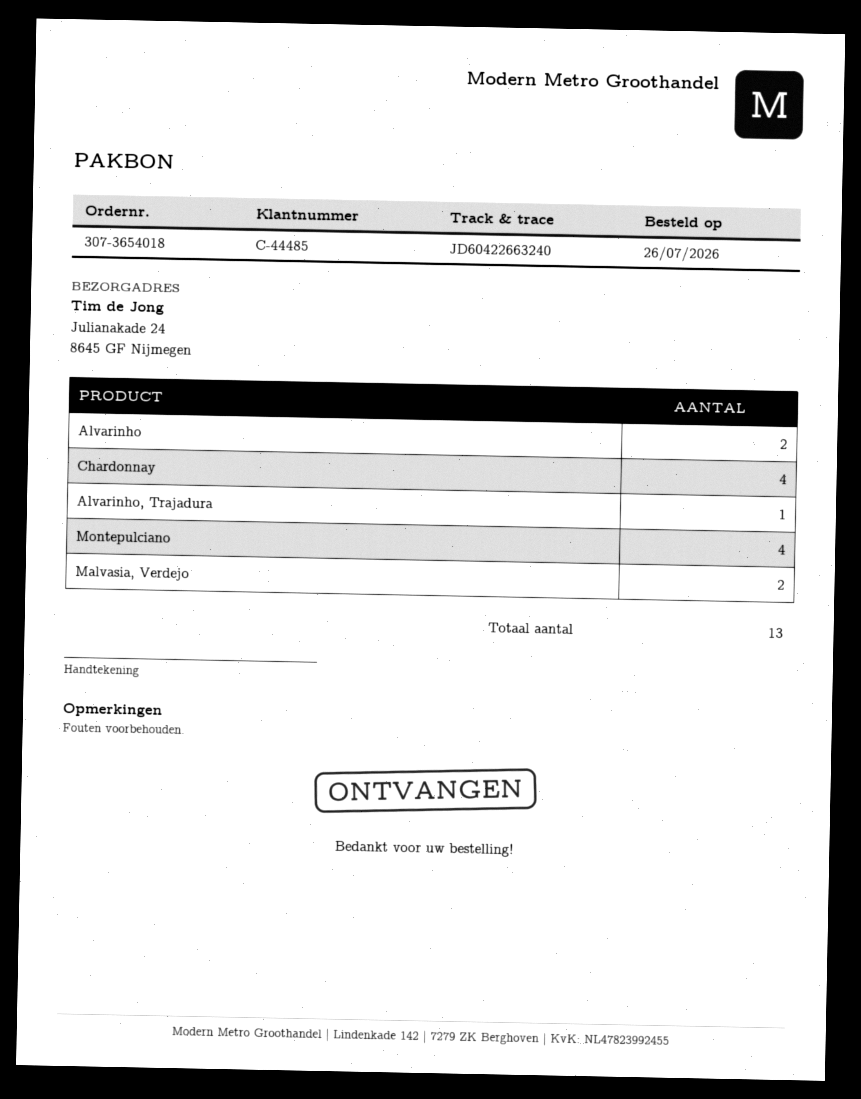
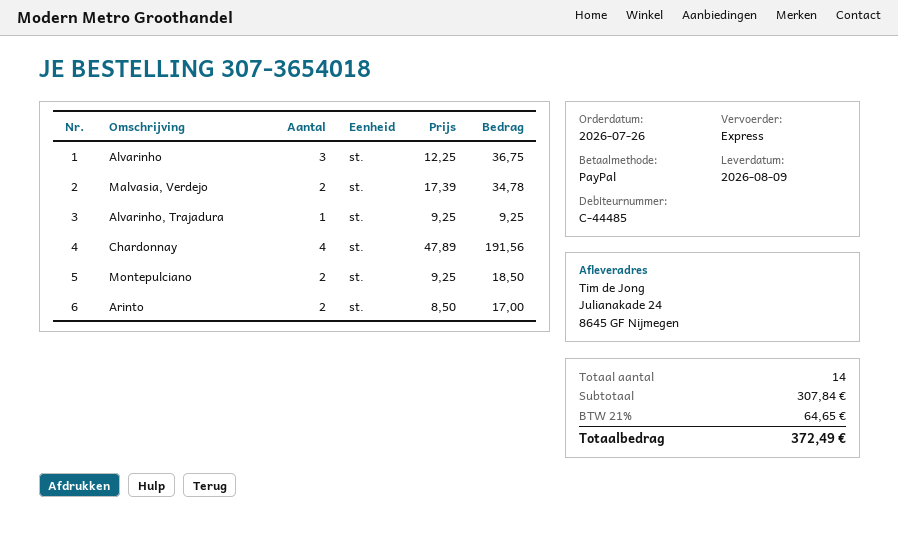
Alvarinho: 2 -> 3
Montepulciano: 4 -> 2
Arinto: none -> 2
total quantity: 13 -> 14

